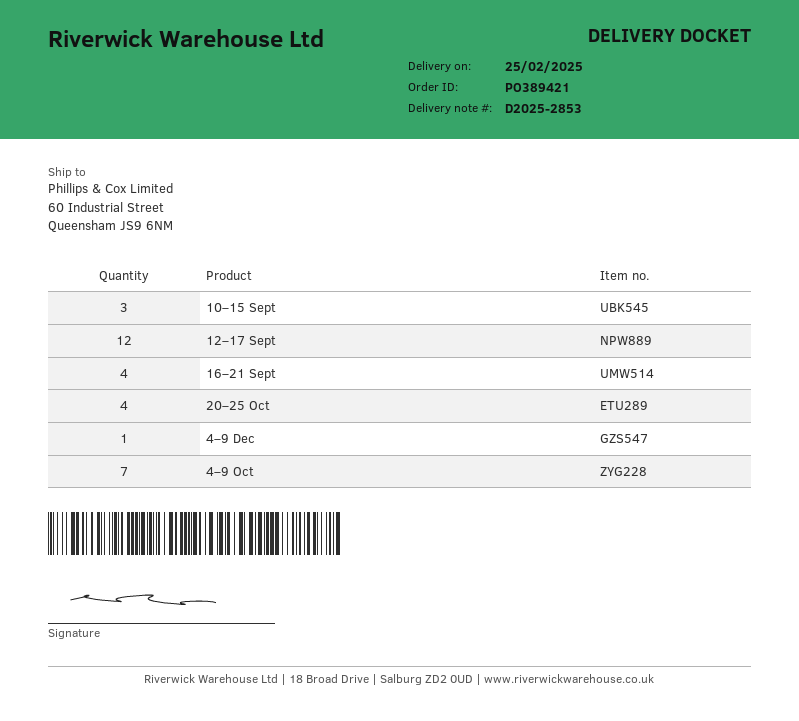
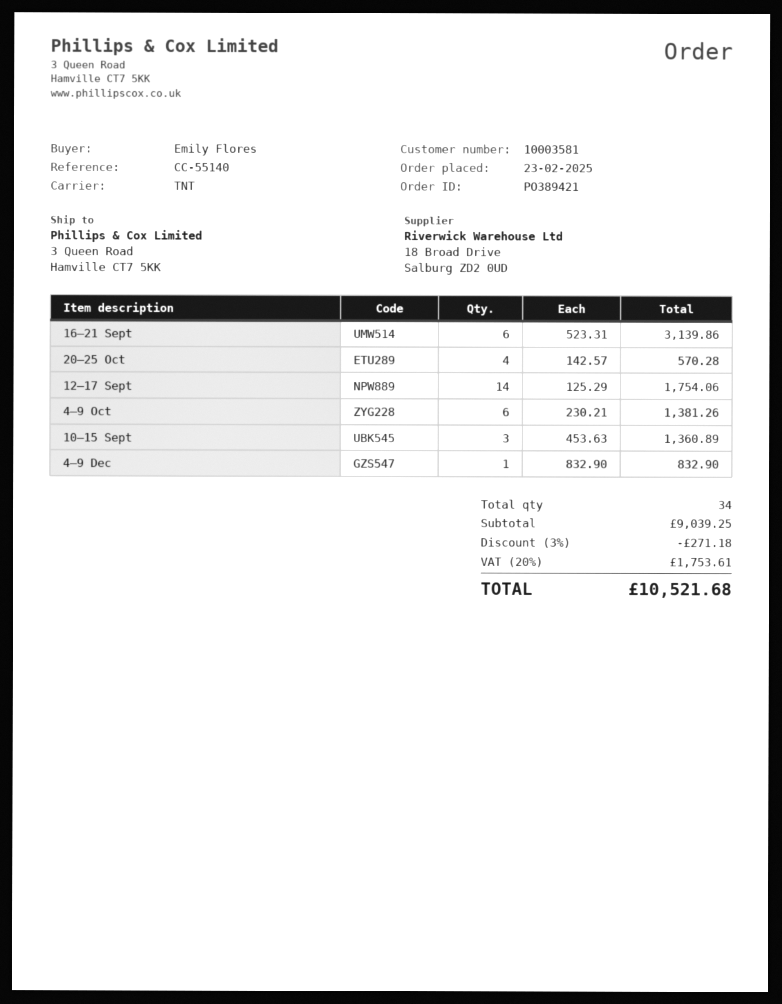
ship to: 60 Industrial Street, Queensham JS9 6NM -> 3 Queen Road, Hamville CT7 5KK
12–17 Sept: 12 -> 14
16–21 Sept: 4 -> 6
4–9 Oct: 7 -> 6

